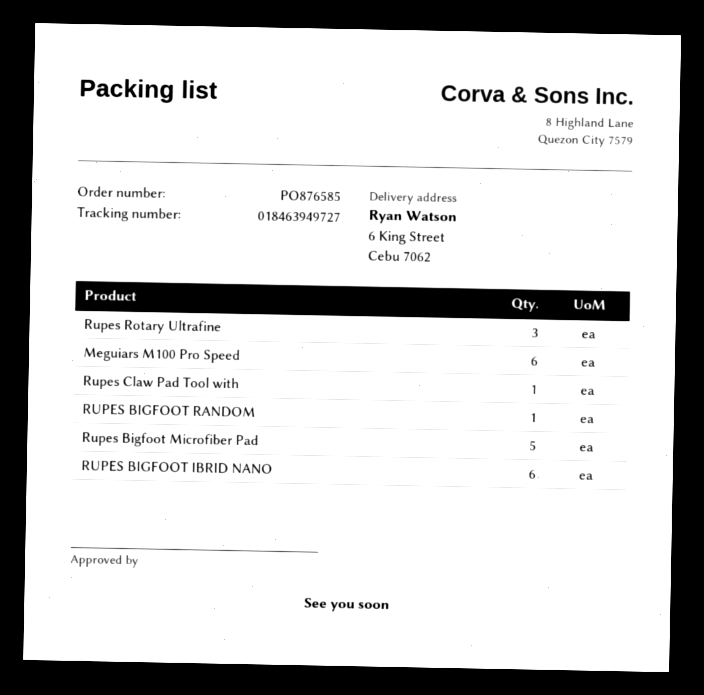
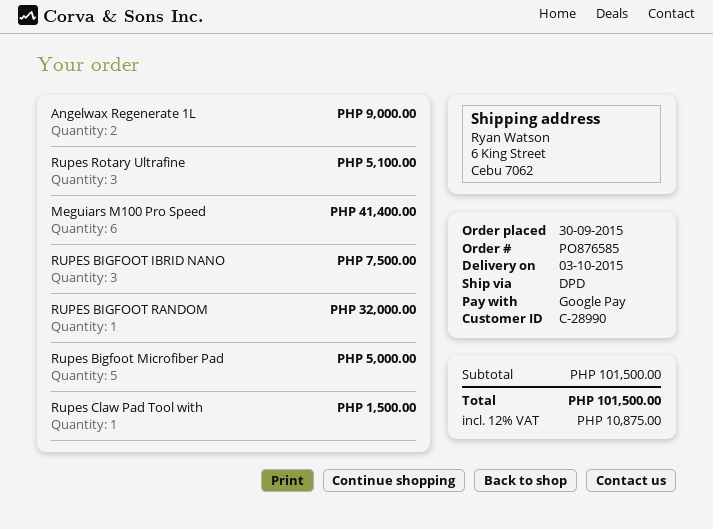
RUPES BIGFOOT IBRID NANO: 6 -> 3
Angelwax Regenerate 1L: none -> 2

